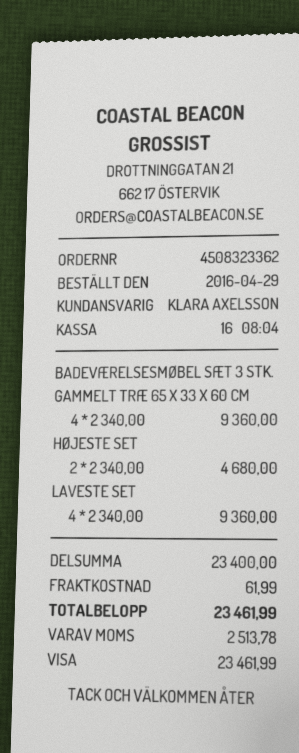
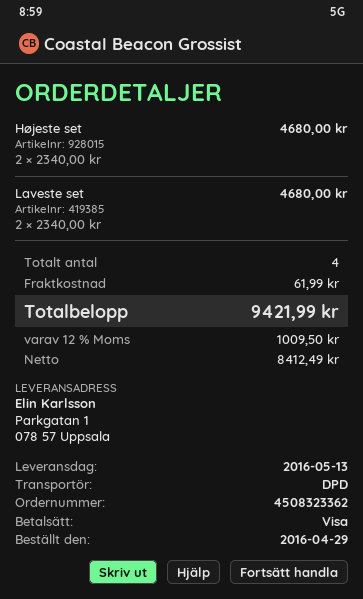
BADEVÆRELSESMØBEL SÆT 3 STK. GAMMELT TRÆ 65 X 33 X 60 CM: 4 x 2340.00 = 9360.00 -> none
LAVESTE SET: 4 x 2340.00 = 9360.00 -> 2 x 2340.00 = 4680.00
tax: 2513.78 -> 1009.50
total: 23461.99 -> 9421.99

